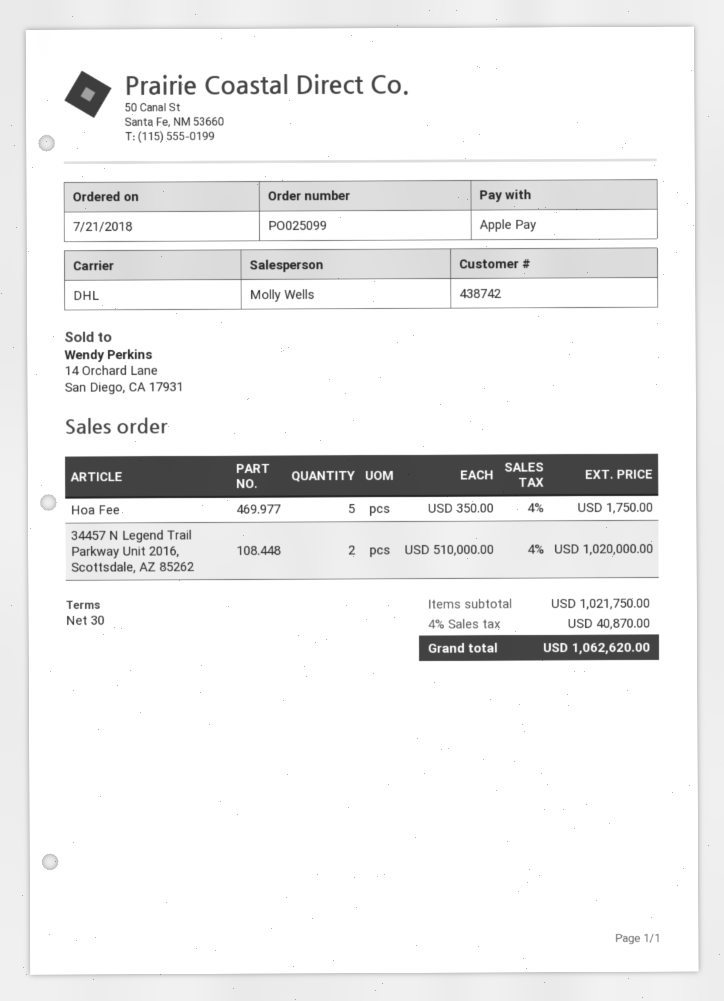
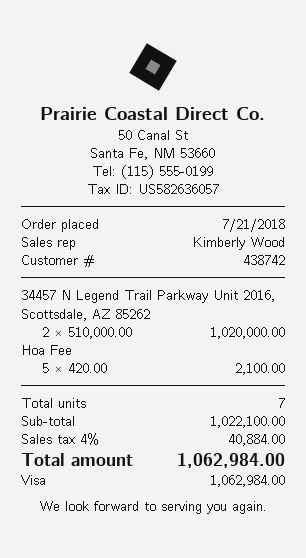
sales rep: Molly Wells -> Kimberly Wood
payment method: Apple Pay -> Visa
Hoa Fee: 5 x 350.00 = 1750.00 -> 5 x 420.00 = 2100.00
subtotal: 1021750.00 -> 1022100.00
tax: 4% = 40870.00 -> 4% = 40884.00
total: 1062620.00 -> 1062984.00

